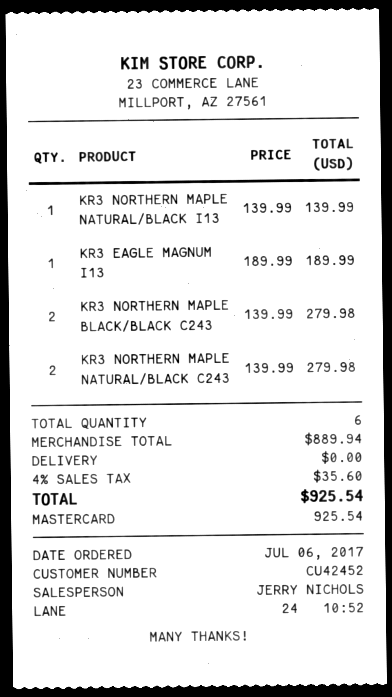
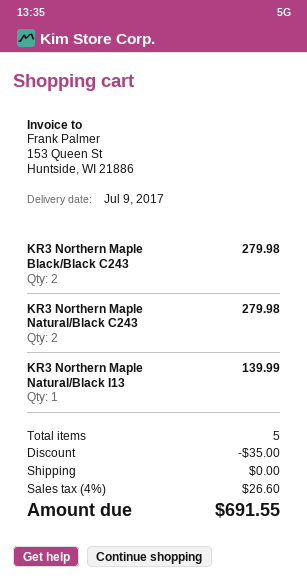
KR3 EAGLE MAGNUM I13: 1 for 189.99 -> none
total quantity: 6 -> 5
discount: none -> 35.00
tax: 4% = 35.60 -> 4% = 26.60
total: 925.54 -> 691.55

